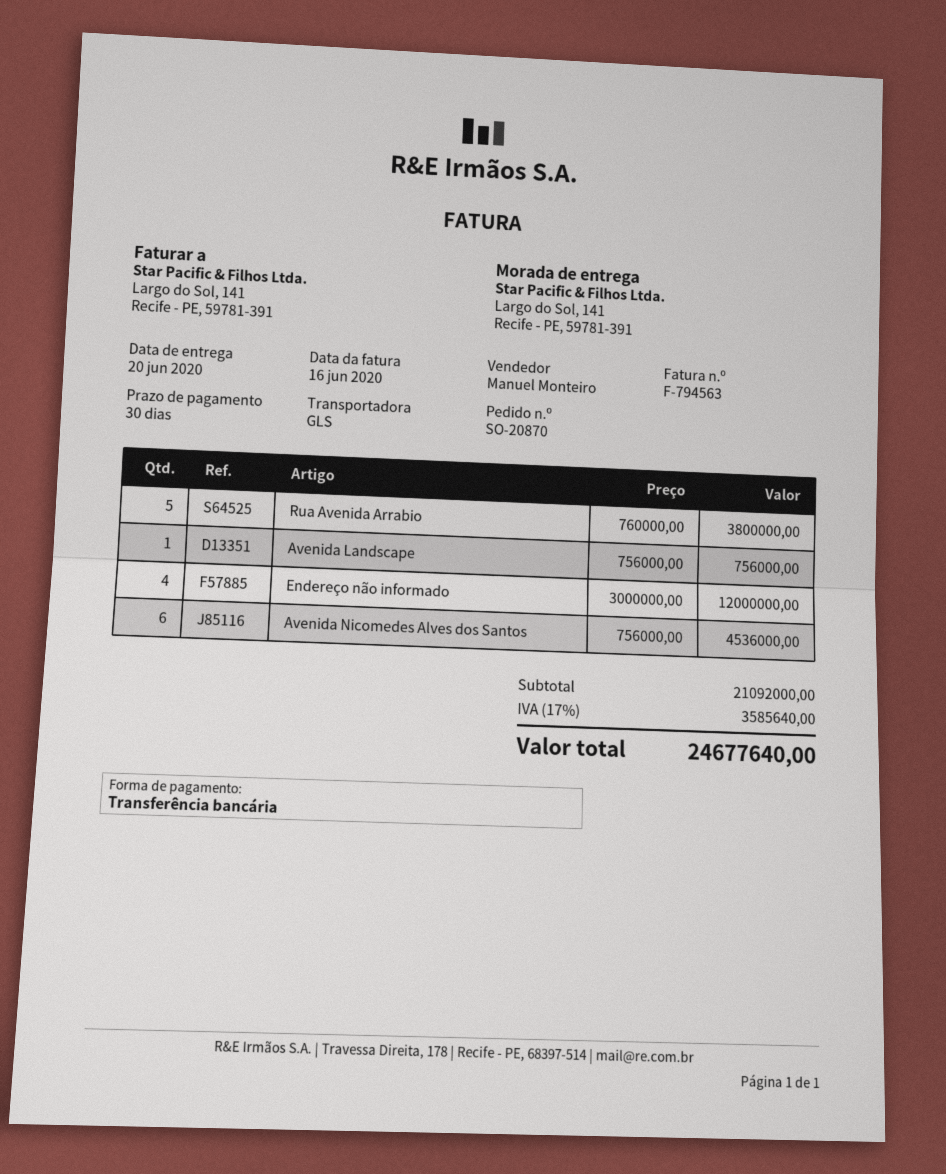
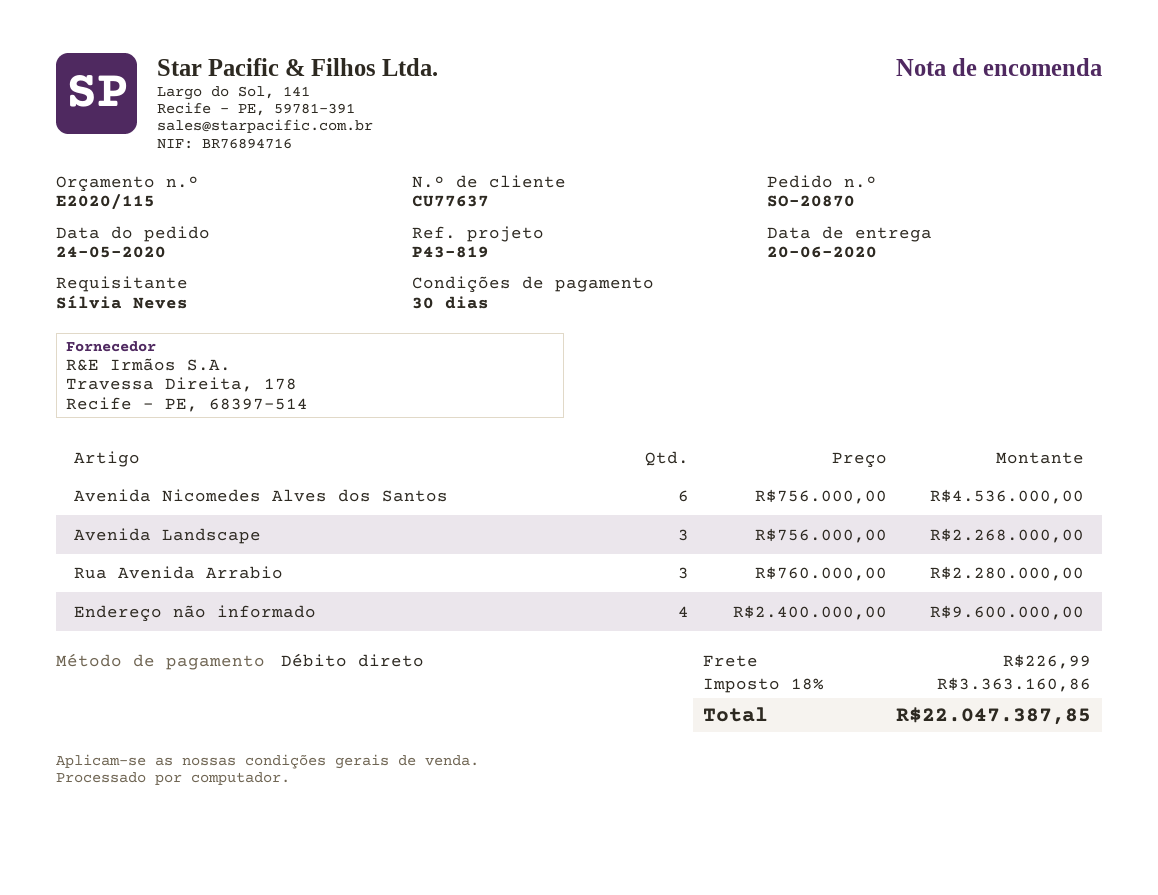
payment method: bank transfer -> direct debit
Rua Avenida Arrabio: 5 x 760000.00 = 3800000.00 -> 3 x 760000.00 = 2280000.00
Avenida Landscape: 1 x 756000.00 = 756000.00 -> 3 x 756000.00 = 2268000.00
Endereço não informado: 4 x 3000000.00 = 12000000.00 -> 4 x 2400000.00 = 9600000.00
shipping: none -> 226.99
tax: 17% = 3585640.00 -> 18% = 3363160.86
total: 24677640.00 -> 22047387.85

